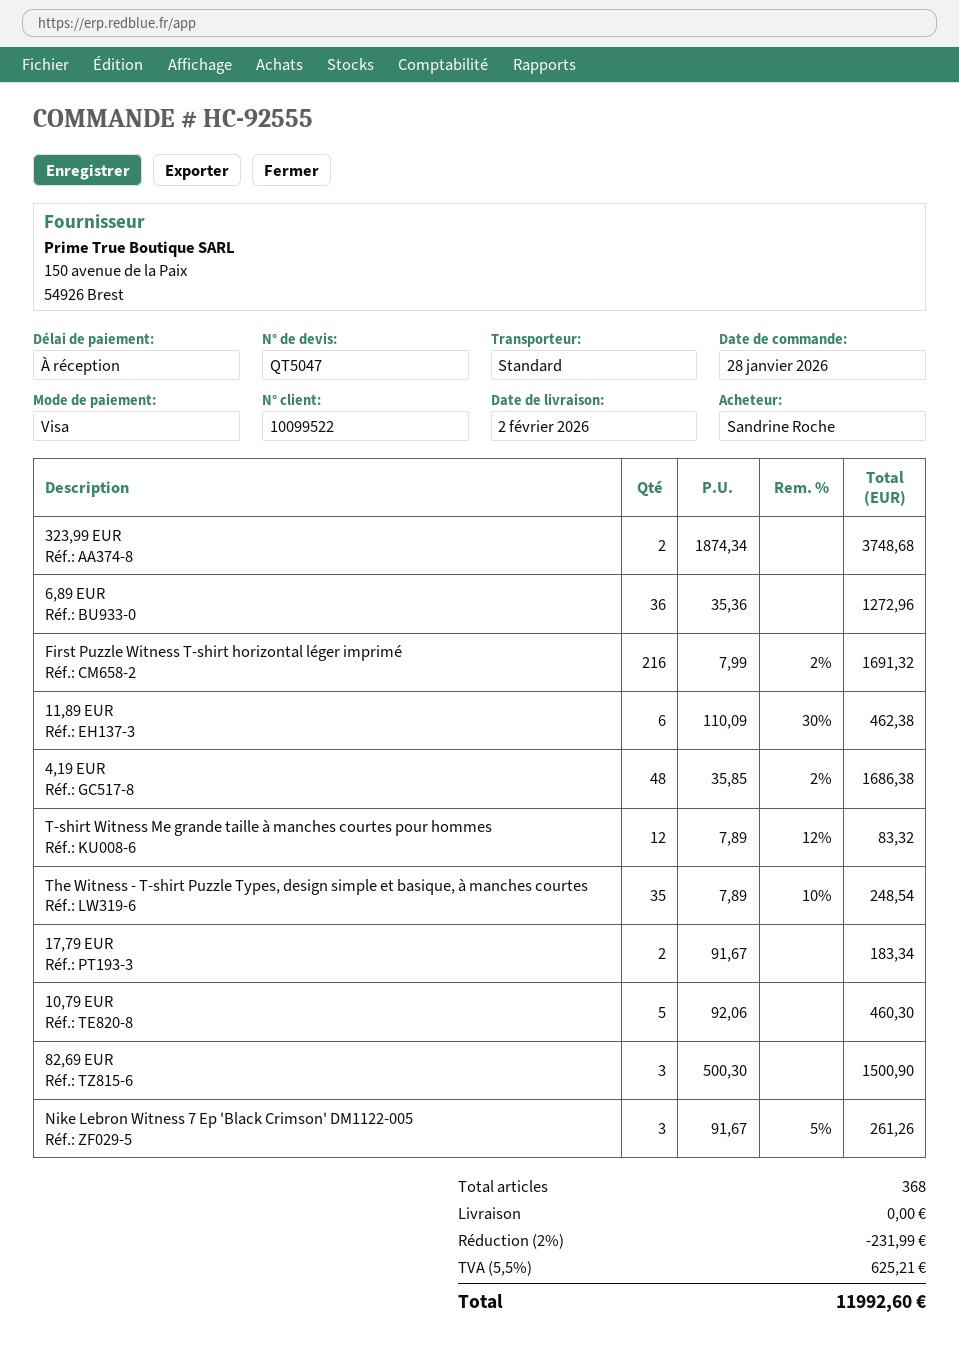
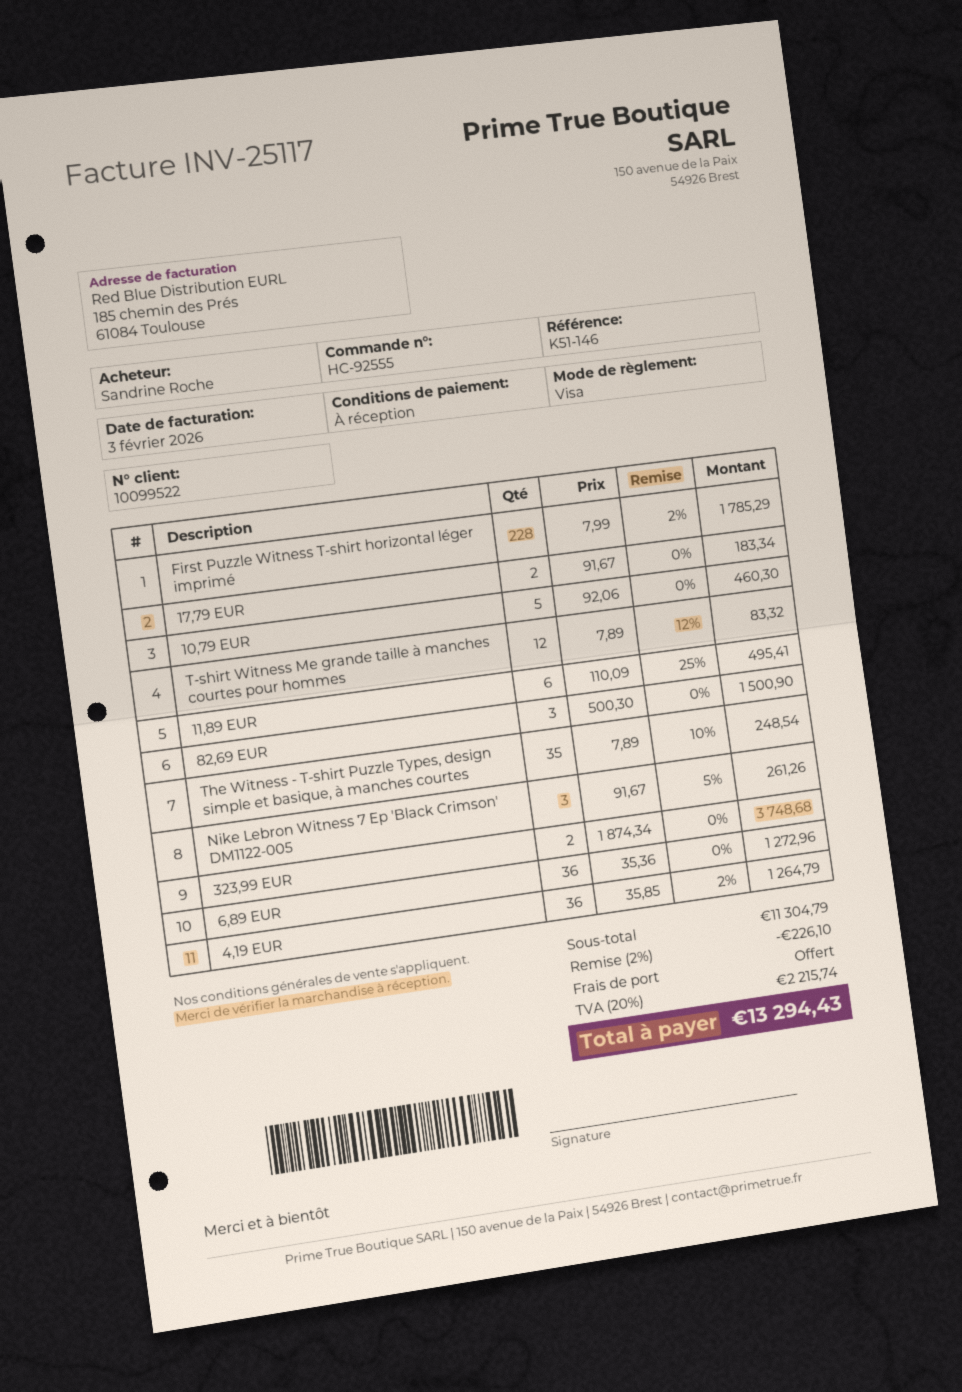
First Puzzle Witness T-shirt horizontal léger imprimé: 216 x 7.99 - 2% = 1691.32 -> 228 x 7.99 - 2% = 1785.29
11,89 EUR: 6 x 110.09 - 30% = 462.38 -> 6 x 110.09 - 25% = 495.41
4,19 EUR: 48 x 35.85 - 2% = 1686.38 -> 36 x 35.85 - 2% = 1264.79
discount: 2% = 231.99 -> 2% = 226.10
tax: 5.5% = 625.21 -> 20% = 2215.74
total: 11992.60 -> 13294.43

